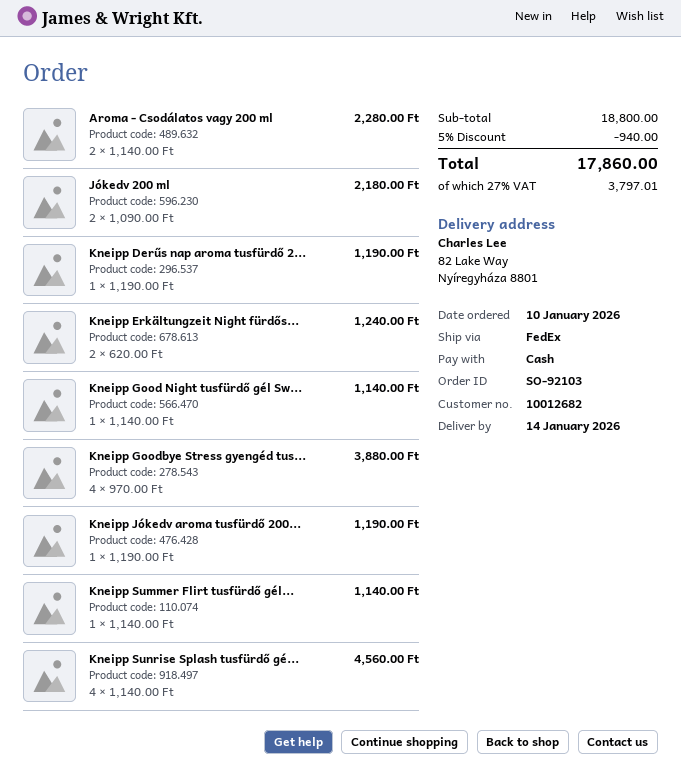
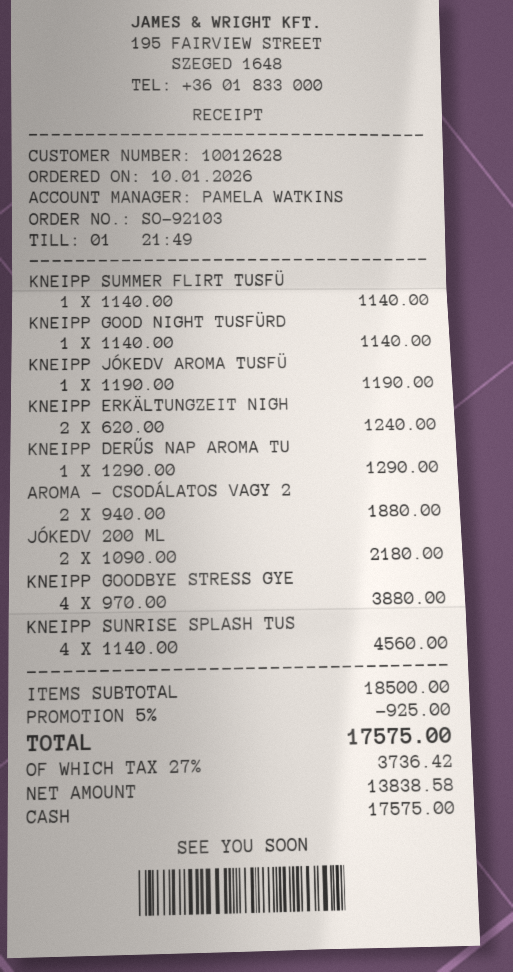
customer number: 10012682 -> 10012628
Aroma - Csodálatos vagy 200 ml: 2 x 1140.00 = 2280.00 -> 2 x 940.00 = 1880.00
Kneipp Derűs nap aroma tusfürdő 2...: 1 x 1190.00 = 1190.00 -> 1 x 1290.00 = 1290.00
subtotal: 18800.00 -> 18500.00
discount: 5% = 940.00 -> 5% = 925.00
tax: 27% = 3797.01 -> 27% = 3736.42
total: 17860.00 -> 17575.00

